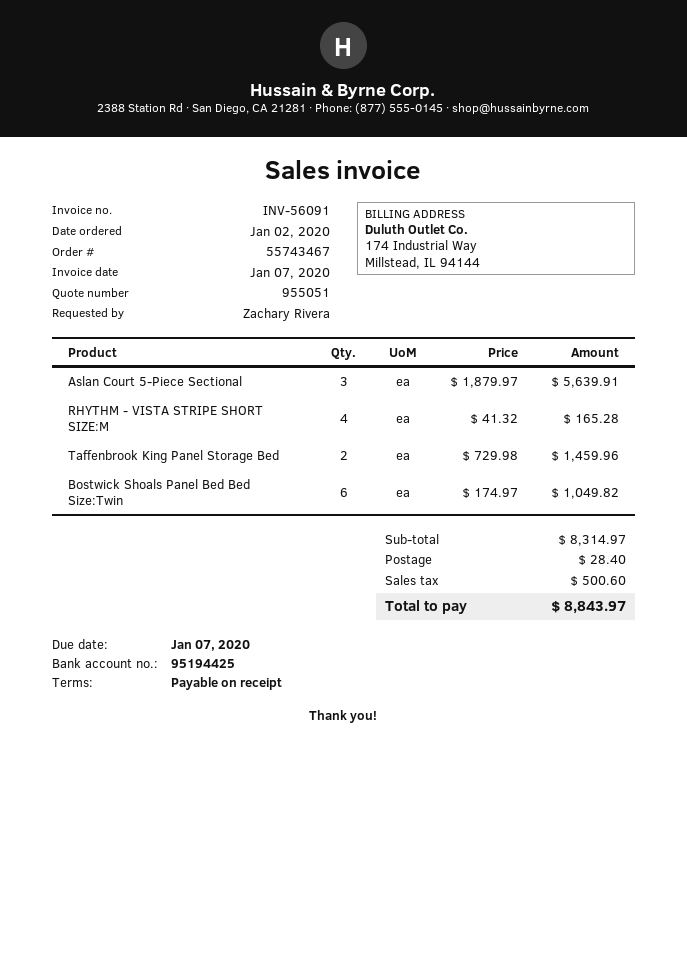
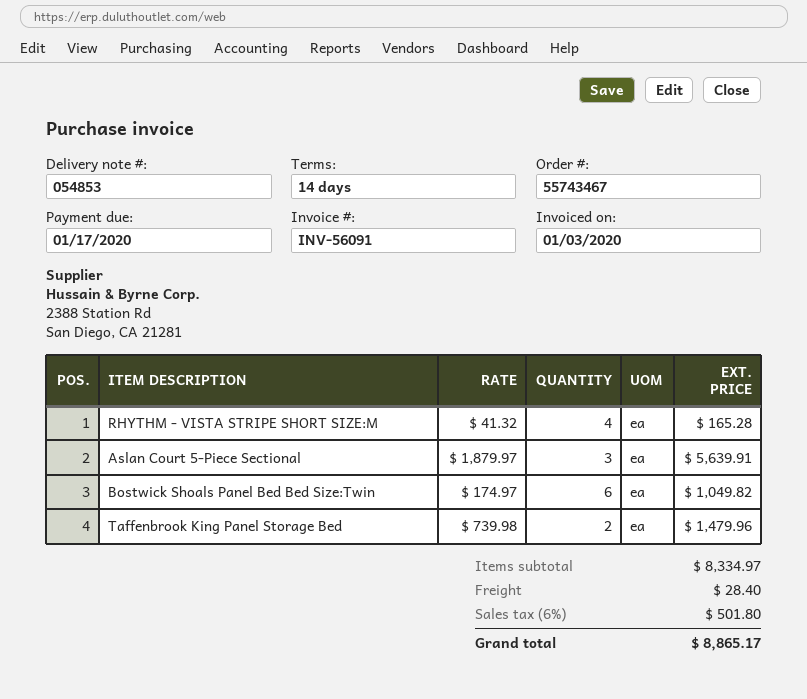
invoice date: 2020-01-07 -> 2020-01-03
payment terms: on receipt -> 14 days
due date: 2020-01-07 -> 2020-01-17
Taffenbrook King Panel Storage Bed: 2 x 729.98 = 1459.96 -> 2 x 739.98 = 1479.96
subtotal: 8314.97 -> 8334.97
tax: 500.60 -> 501.80
total: 8843.97 -> 8865.17

